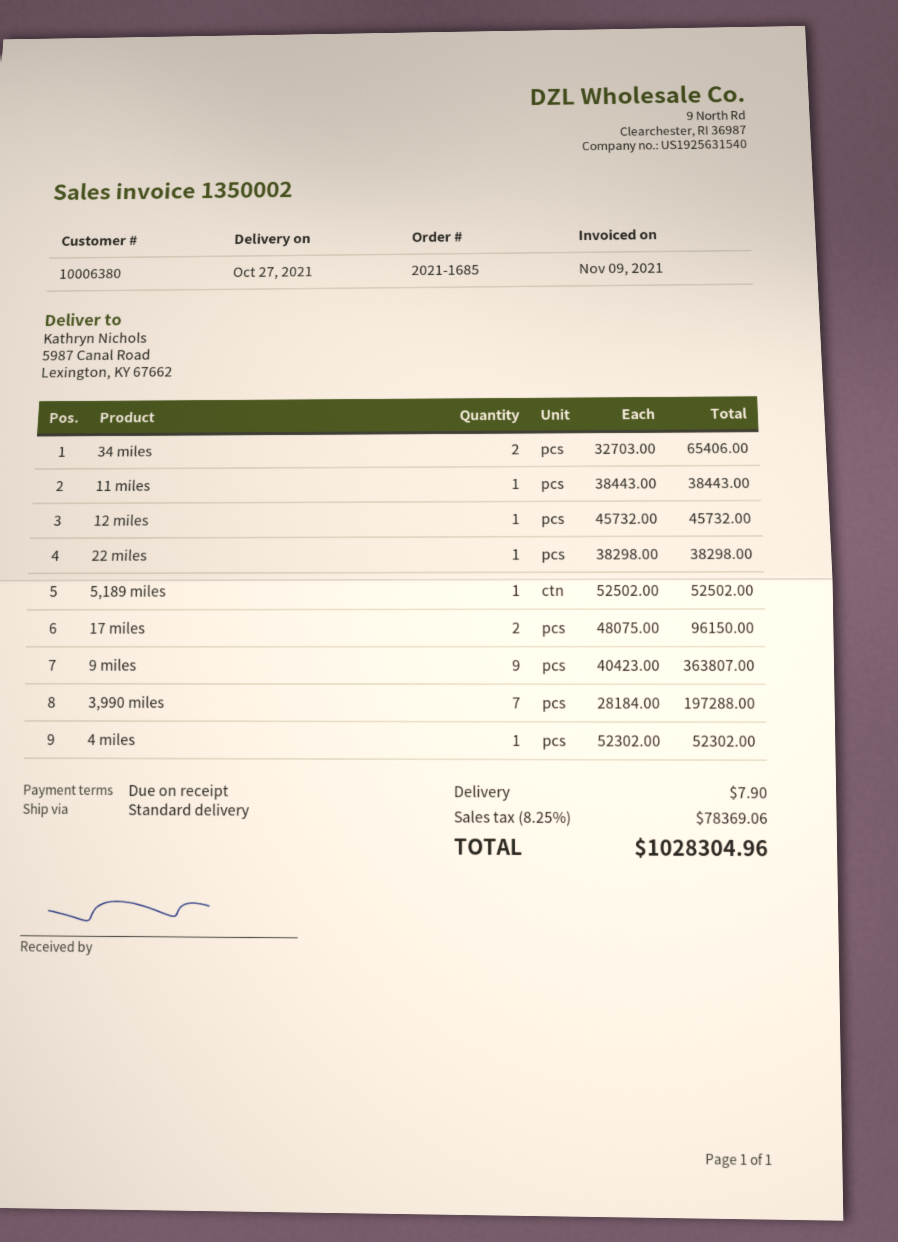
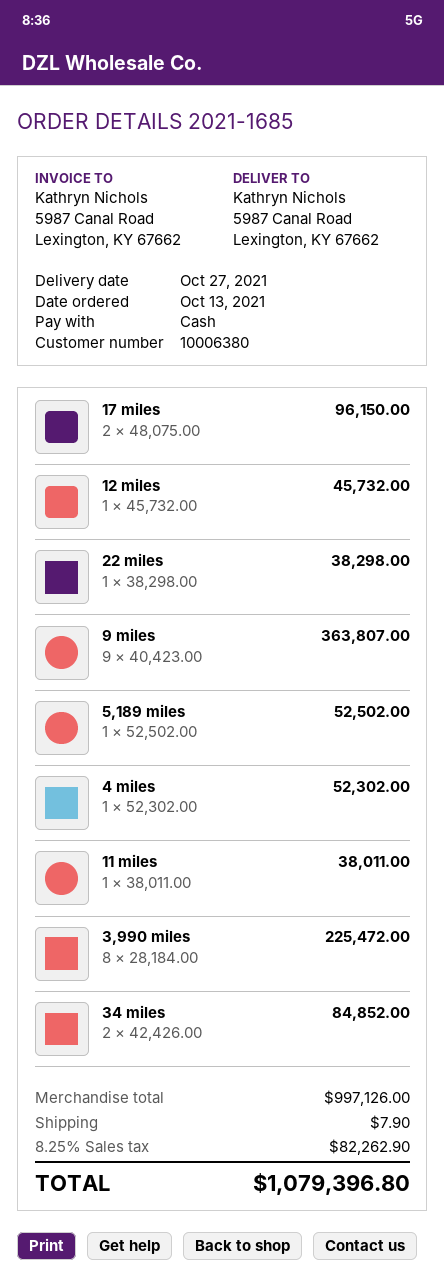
34 miles: 2 x 32703.00 = 65406.00 -> 2 x 42426.00 = 84852.00
11 miles: 1 x 38443.00 = 38443.00 -> 1 x 38011.00 = 38011.00
3,990 miles: 7 x 28184.00 = 197288.00 -> 8 x 28184.00 = 225472.00
tax: 8.25% = 78369.06 -> 8.25% = 82262.90
total: 1028304.96 -> 1079396.80

